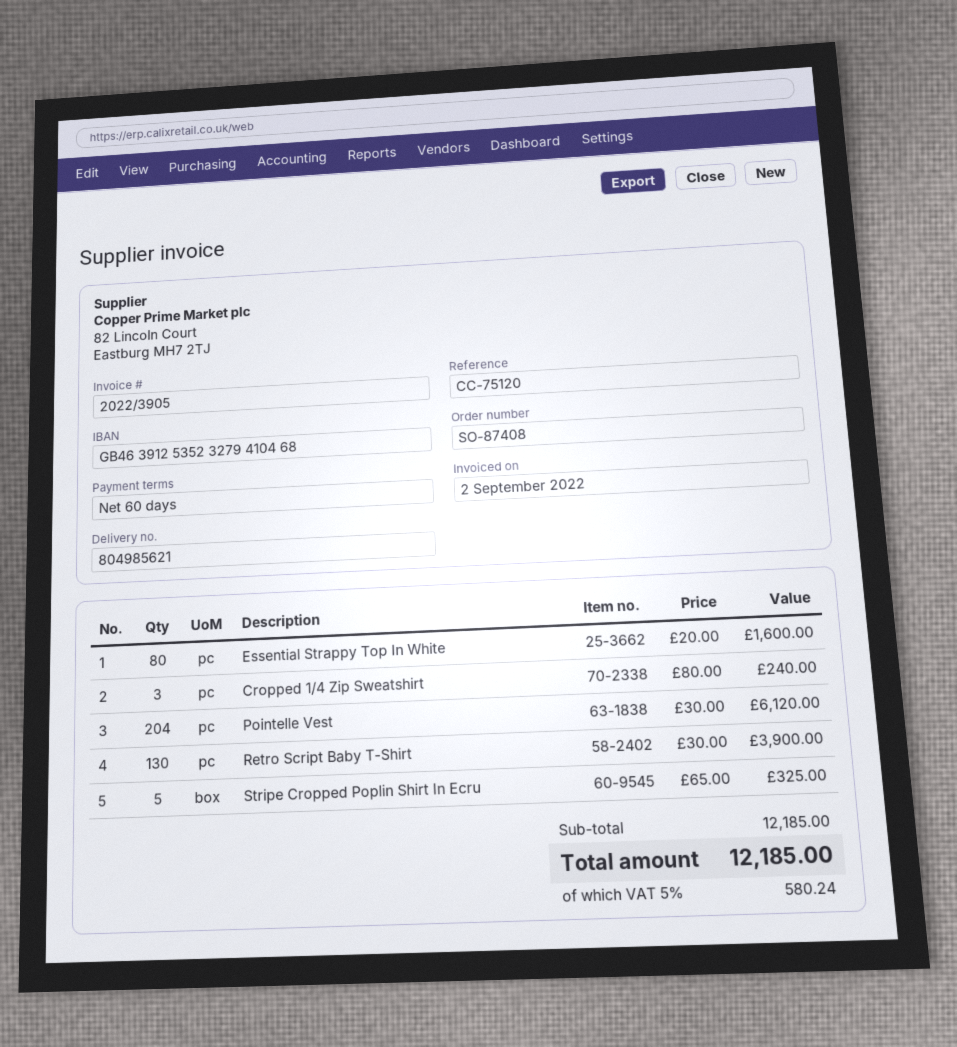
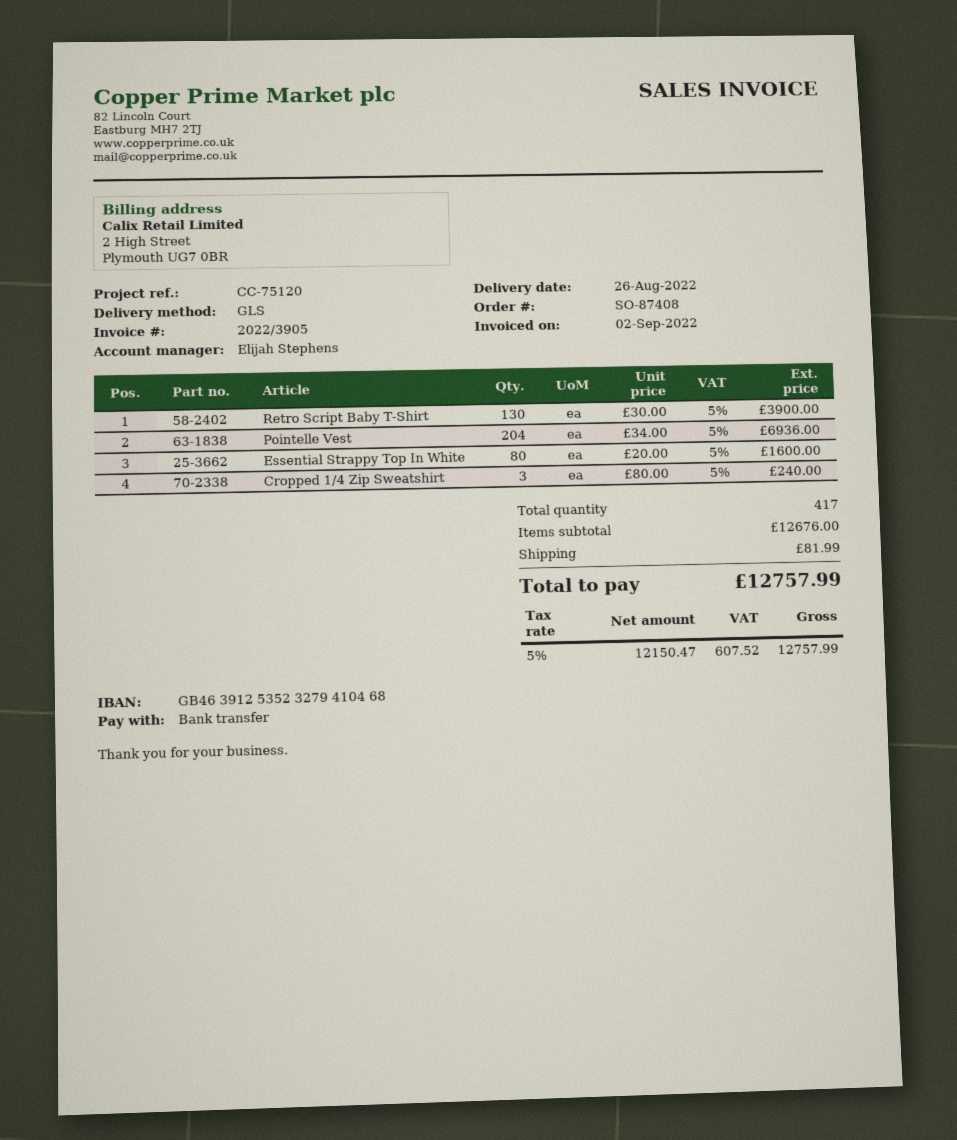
Pointelle Vest: 204 x 30.00 = 6120.00 -> 204 x 34.00 = 6936.00
Stripe Cropped Poplin Shirt In Ecru: 5 x 65.00 = 325.00 -> none
subtotal: 12185.00 -> 12676.00
shipping: none -> 81.99
tax: 5% = 580.24 -> 5% = 607.52
total: 12185.00 -> 12757.99

